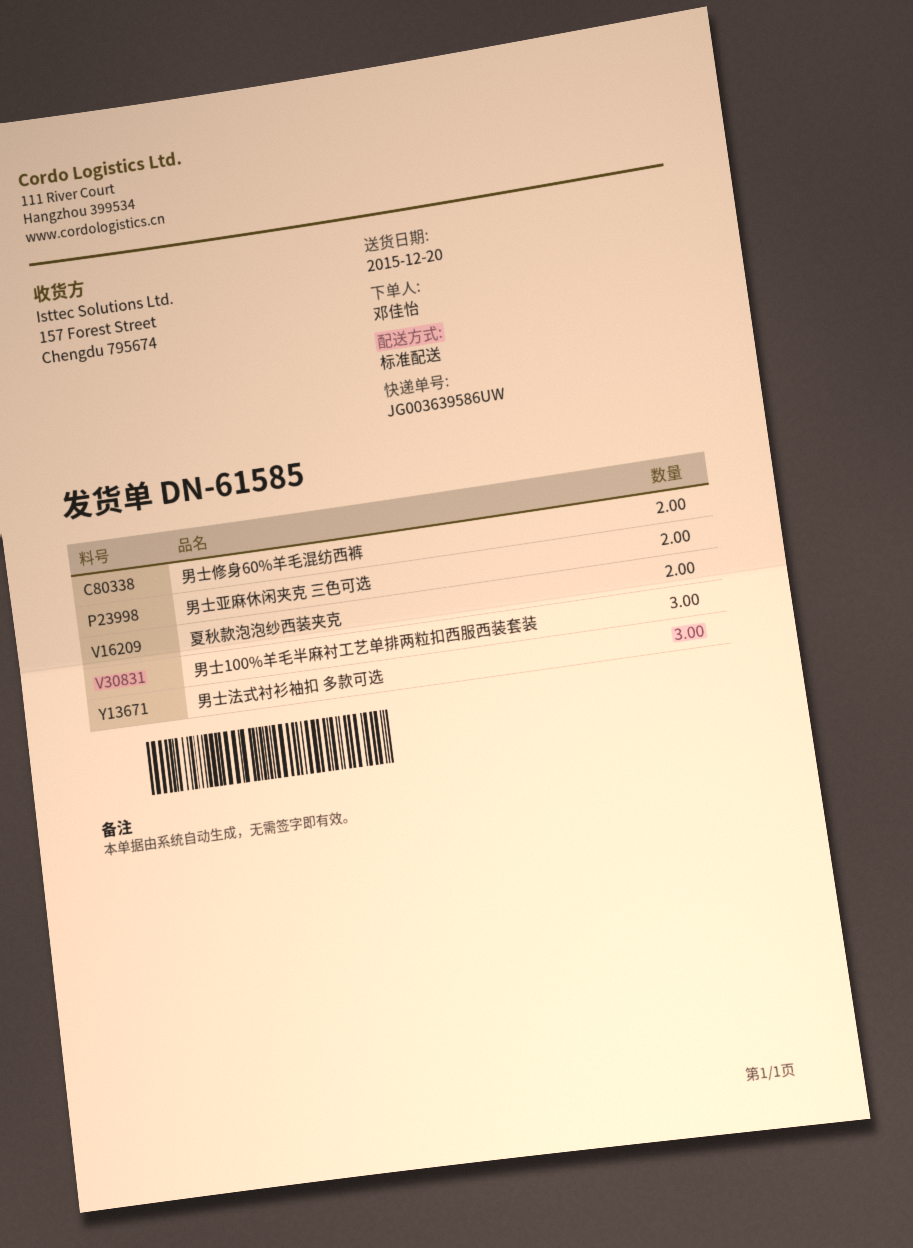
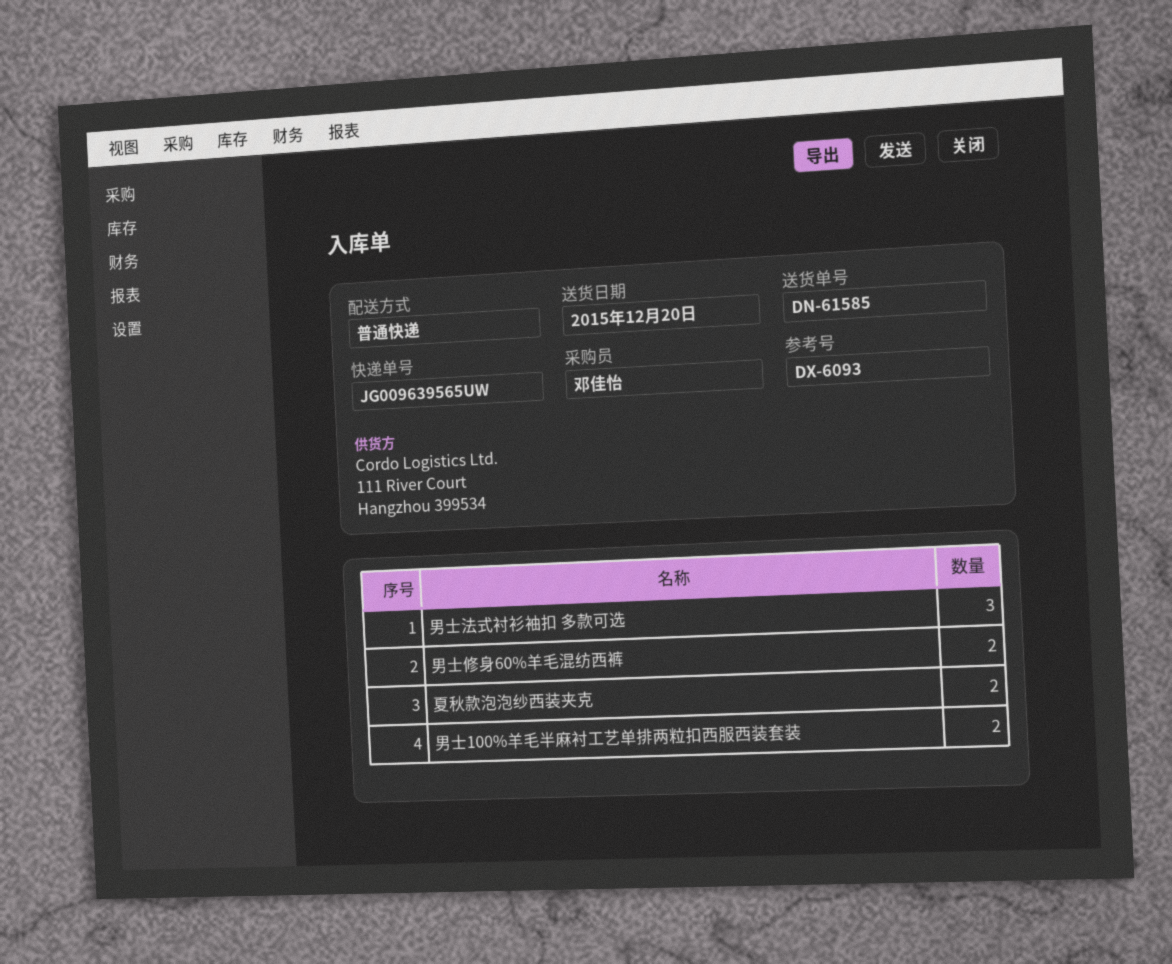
tracking number: JG003639586UW -> JG009639565UW
男士亚麻休闲夹克 三色可选: 2 -> none
男士100%羊毛半麻衬工艺单排两粒扣西服西装套装: 3 -> 2

